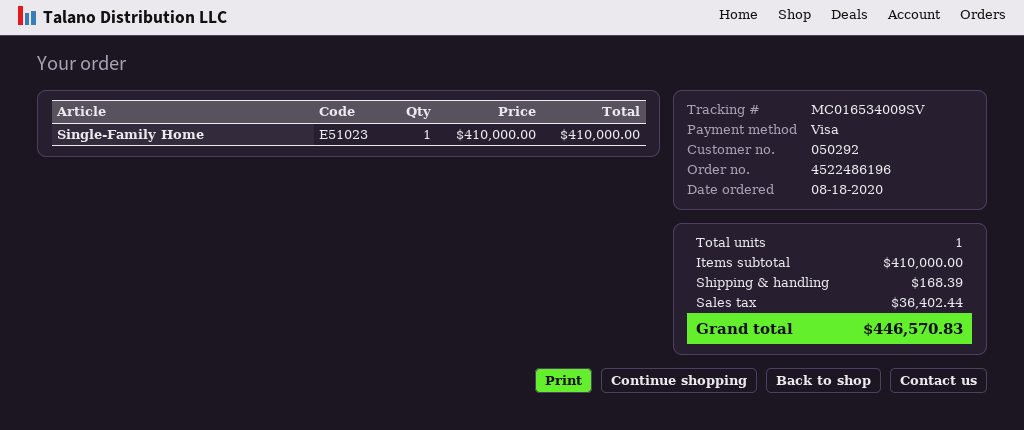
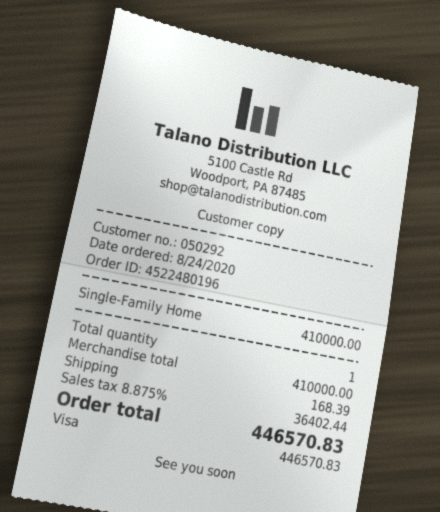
order number: 4522486196 -> 4522480196
order date: 2020-08-18 -> 2020-08-24

